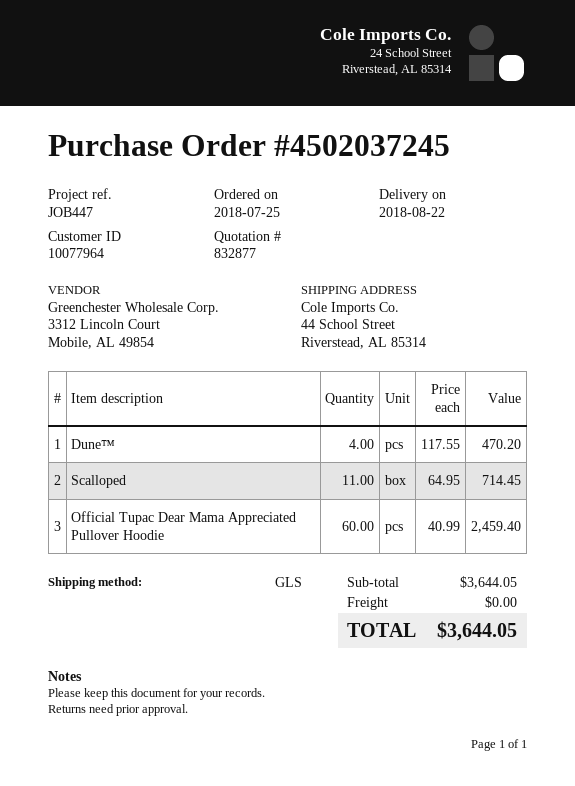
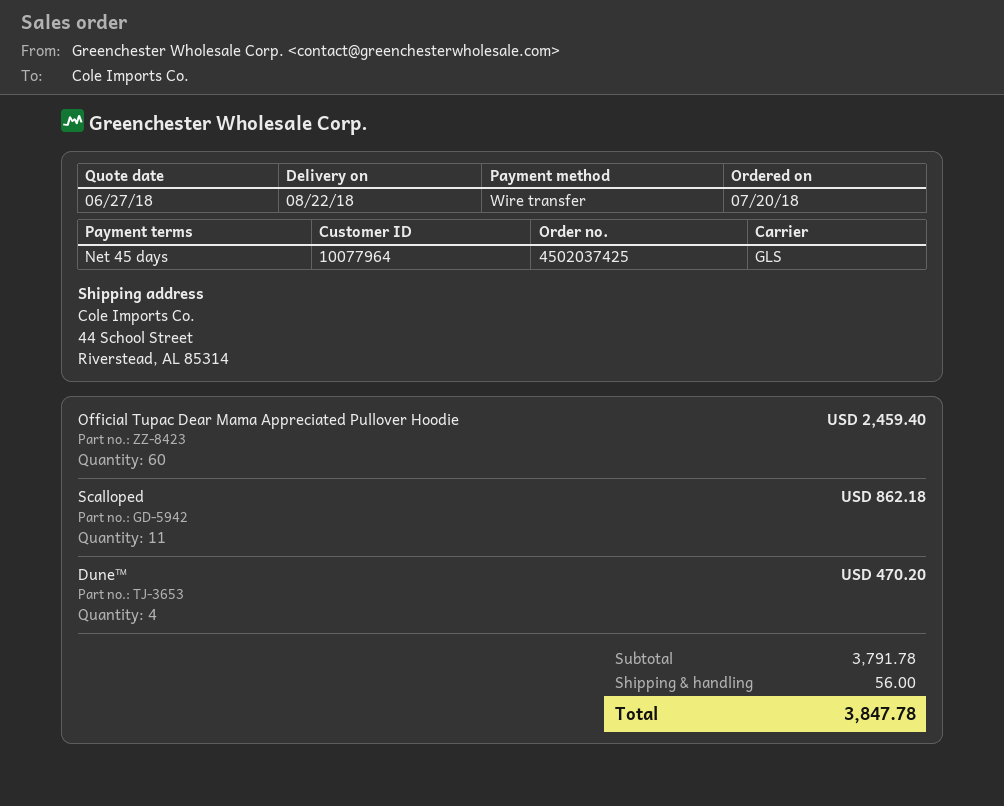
order number: 4502037245 -> 4502037425
order date: 2018-07-25 -> 2018-07-20
Scalloped: 11 for 714.45 -> 11 for 862.18
subtotal: 3644.05 -> 3791.78
shipping: 0.00 -> 56.00
total: 3644.05 -> 3847.78

